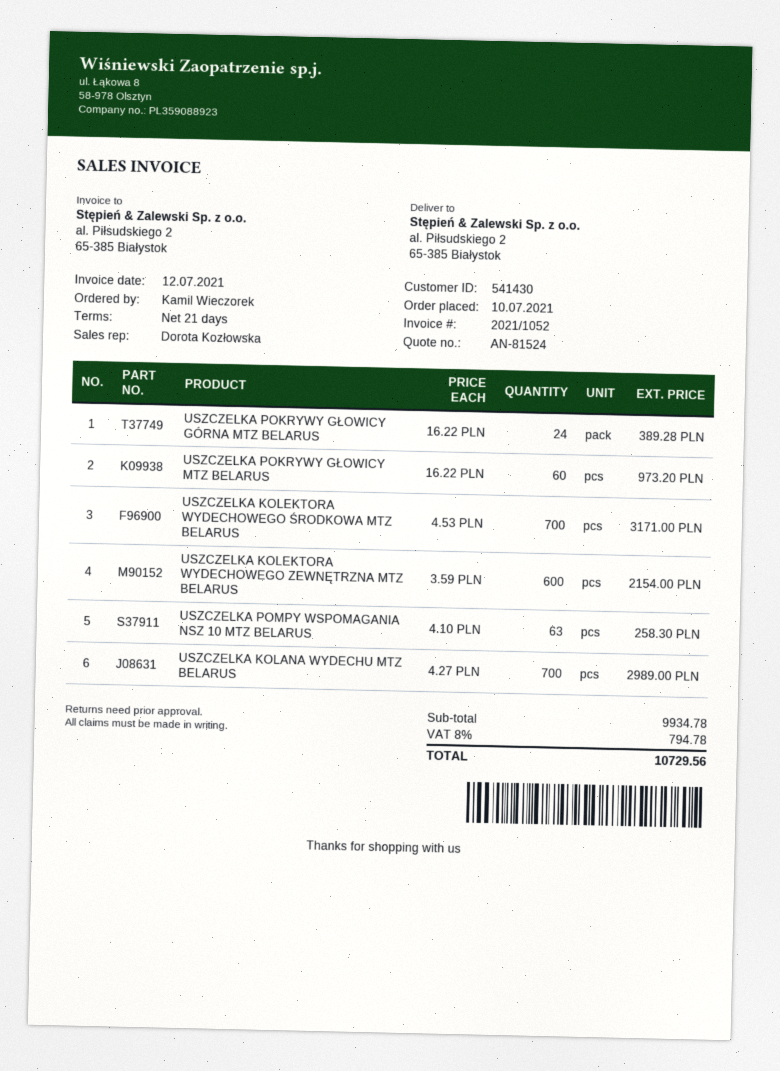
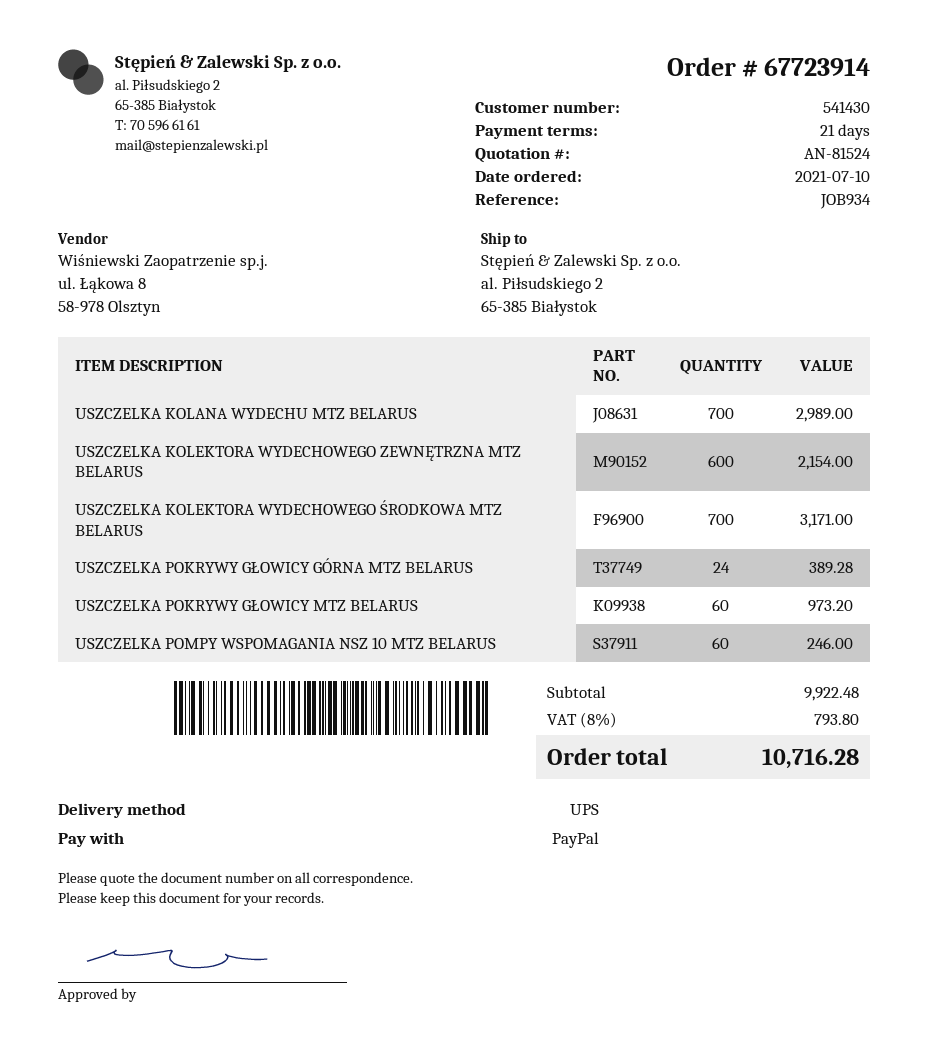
USZCZELKA POMPY WSPOMAGANIA NSZ 10 MTZ BELARUS: 63 for 258.30 -> 60 for 246.00
subtotal: 9934.78 -> 9922.48
tax: 8% = 794.78 -> 8% = 793.80
total: 10729.56 -> 10716.28

